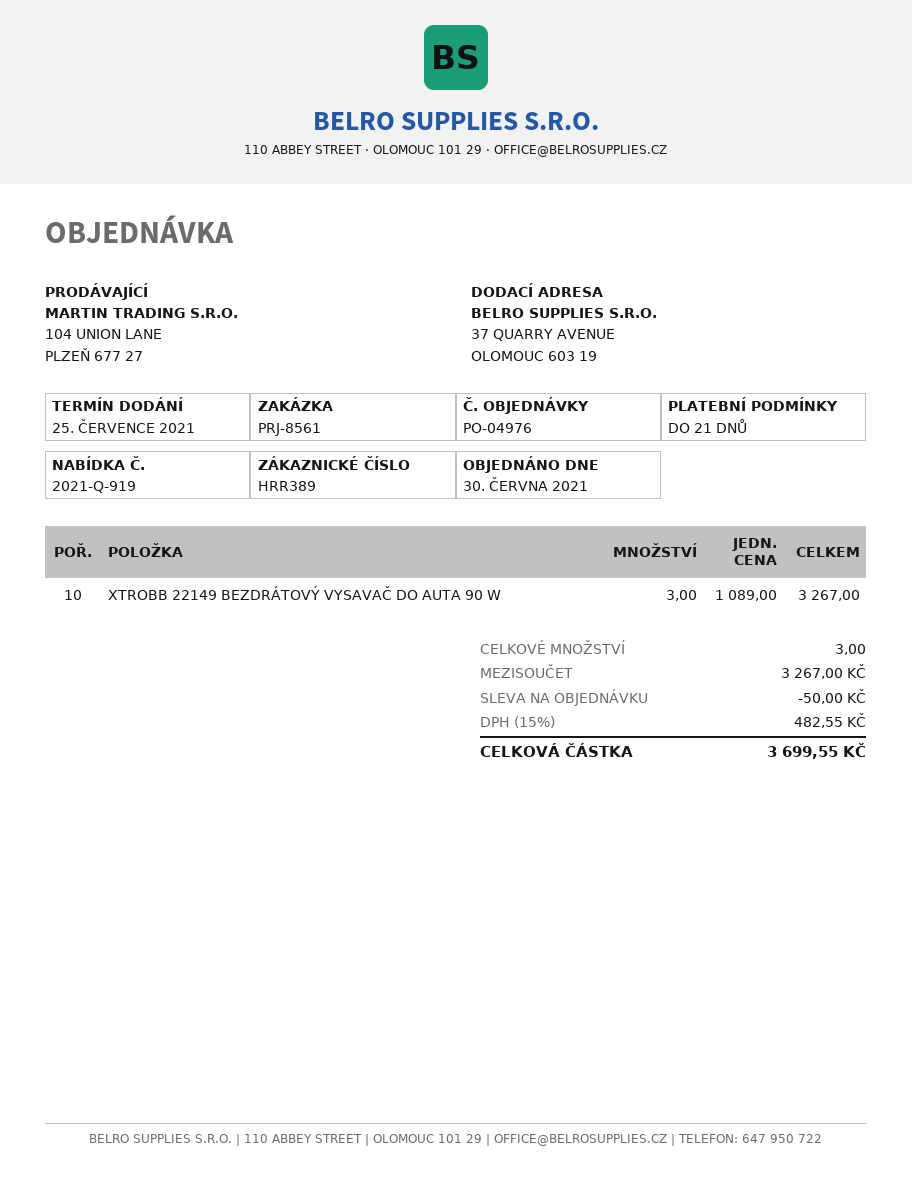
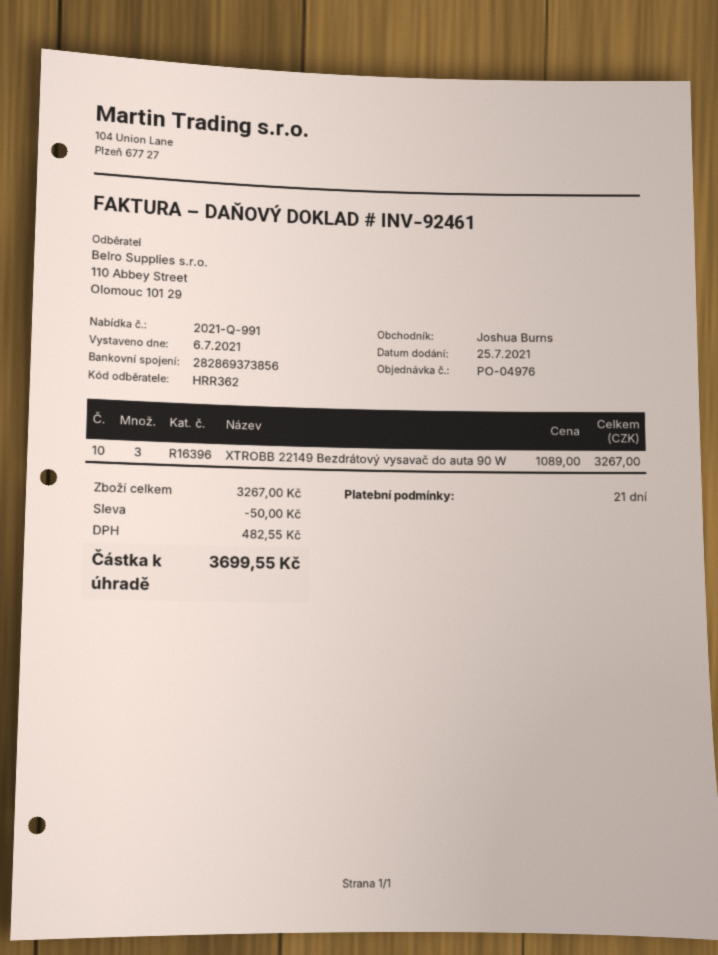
quote number: 2021-Q-919 -> 2021-Q-991
customer number: HRR389 -> HRR362

